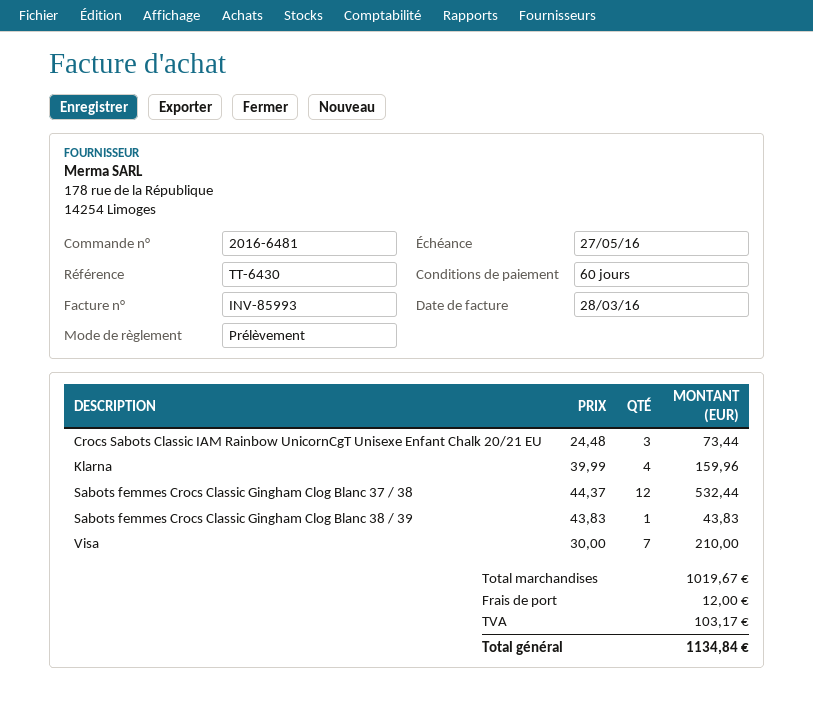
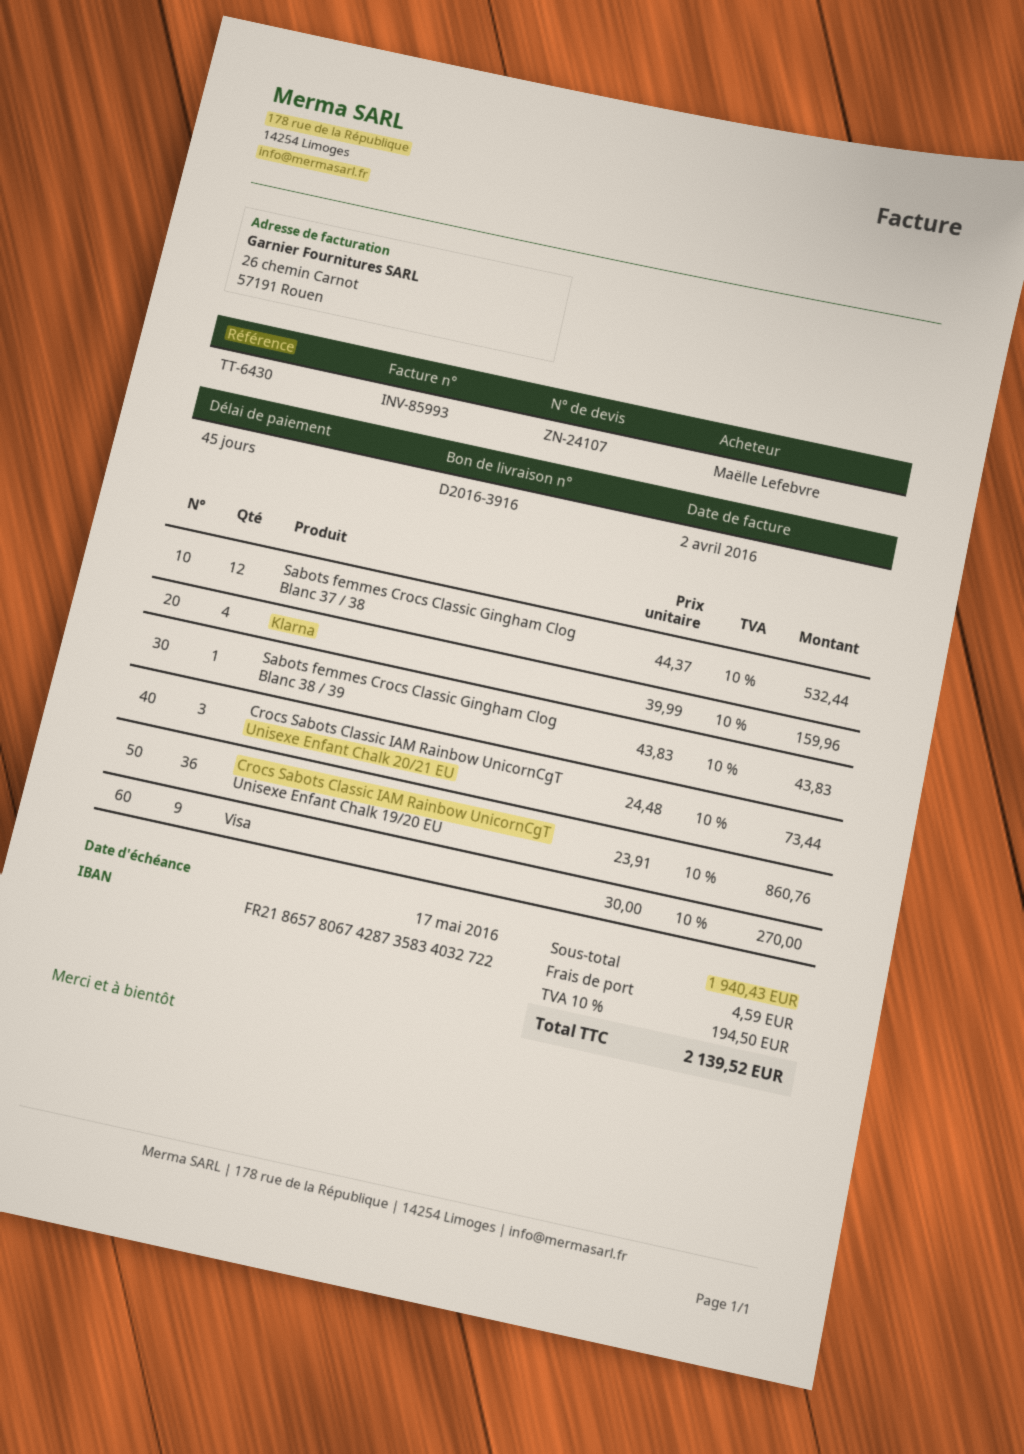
invoice date: 2016-03-28 -> 2016-04-02
payment terms: 60 days -> 45 days
due date: 2016-05-27 -> 2016-05-17
Visa: 7 x 30.00 = 210.00 -> 9 x 30.00 = 270.00
Crocs Sabots Classic IAM Rainbow UnicornCgT Unisexe Enfant Chalk 19/20 EU: none -> 36 x 23.91 = 860.76
subtotal: 1019.67 -> 1940.43
shipping: 12.00 -> 4.59
tax: 103.17 -> 194.50
total: 1134.84 -> 2139.52

